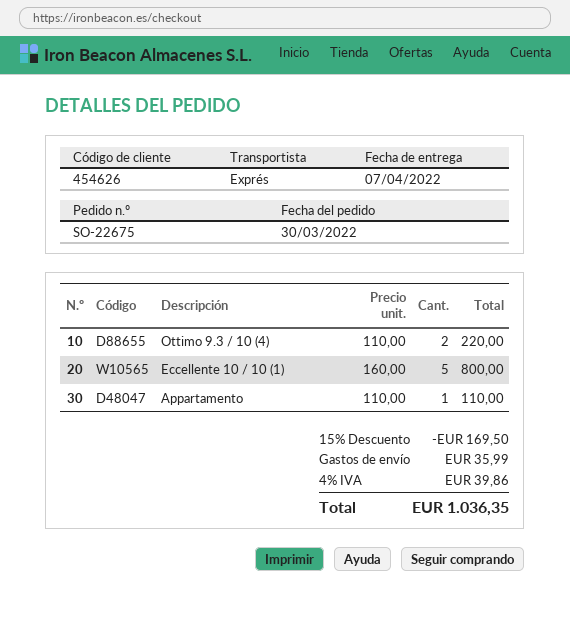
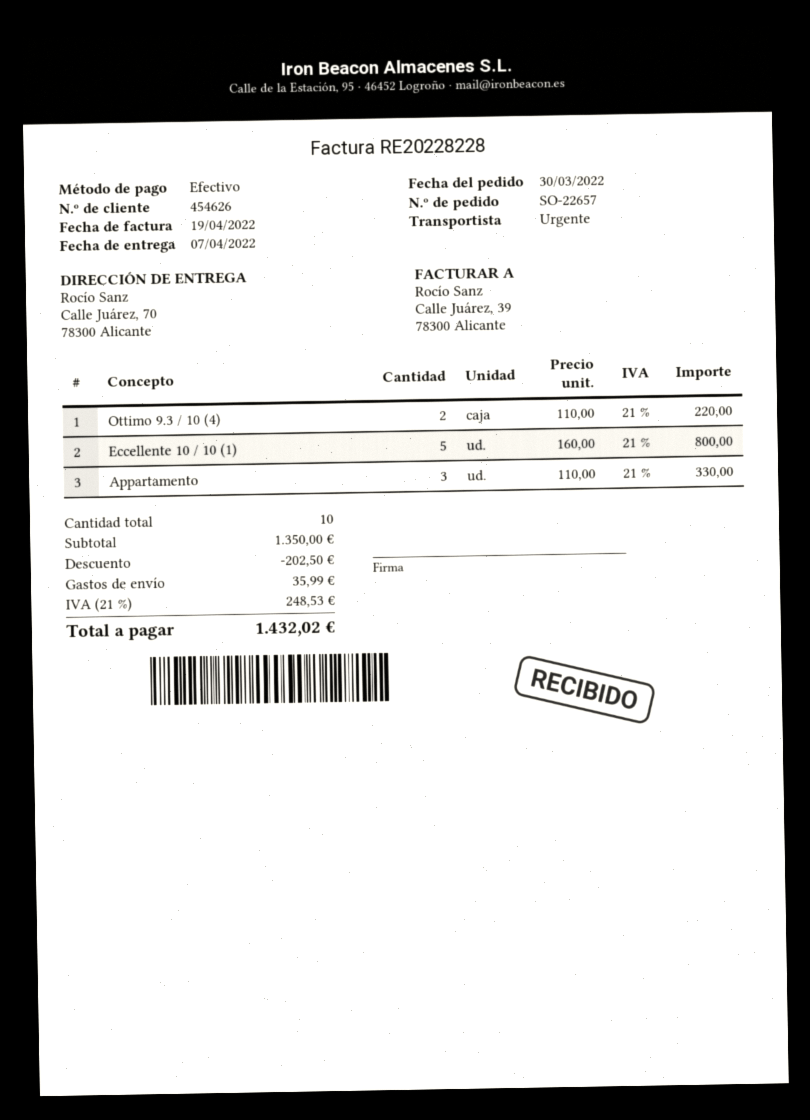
order number: SO-22675 -> SO-22657
Appartamento: 1 x 110.00 = 110.00 -> 3 x 110.00 = 330.00
discount: 169.50 -> 202.50
tax: 4% = 39.86 -> 21% = 248.53
total: 1036.35 -> 1432.02

